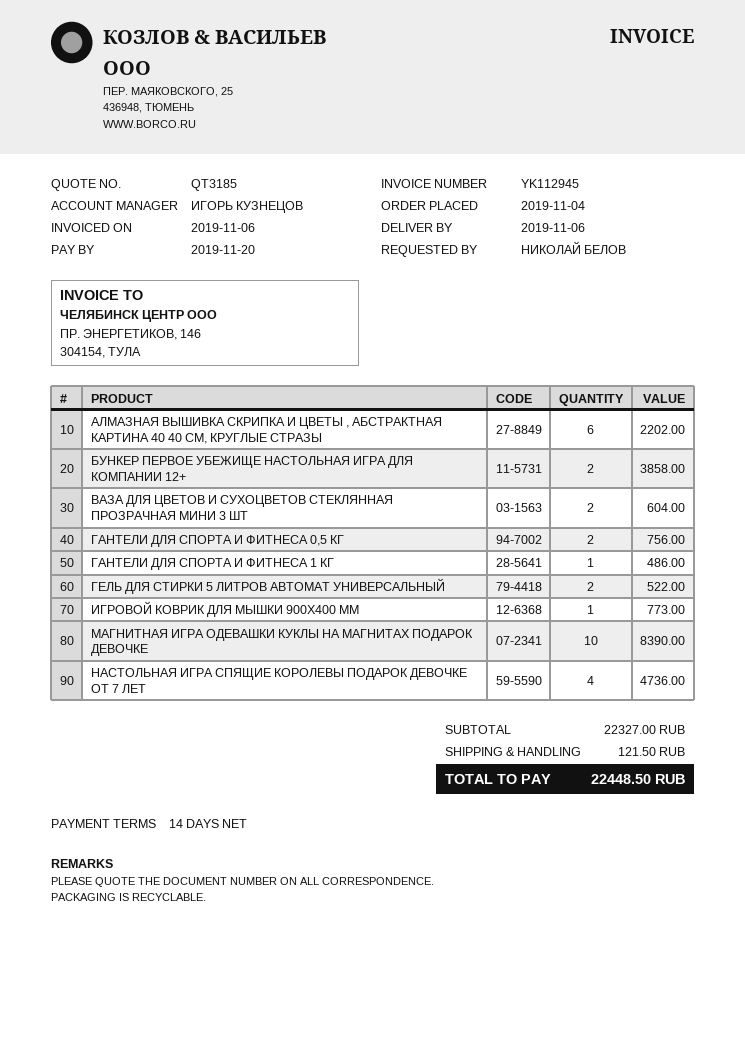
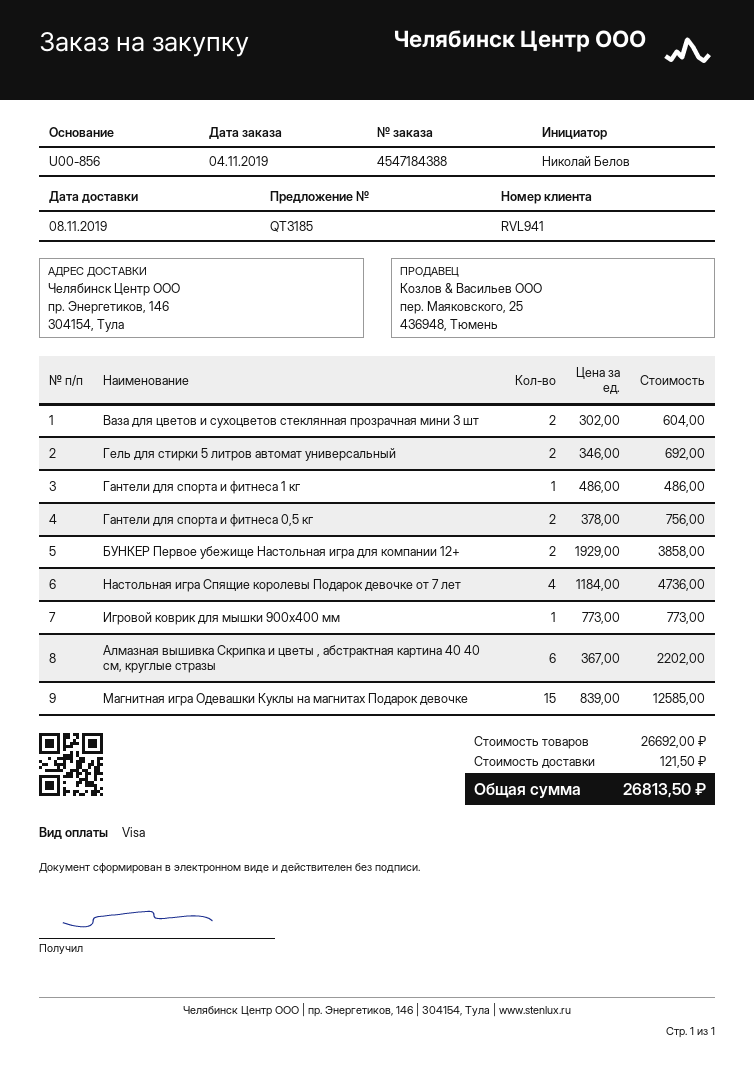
delivery date: 2019-11-06 -> 2019-11-08
ГЕЛЬ ДЛЯ СТИРКИ 5 ЛИТРОВ АВТОМАТ УНИВЕРСАЛЬНЫЙ: 2 for 522.00 -> 2 for 692.00
МАГНИТНАЯ ИГРА ОДЕВАШКИ КУКЛЫ НА МАГНИТАХ ПОДАРОК ДЕВОЧКЕ: 10 for 8390.00 -> 15 for 12585.00
subtotal: 22327.00 -> 26692.00
total: 22448.50 -> 26813.50

